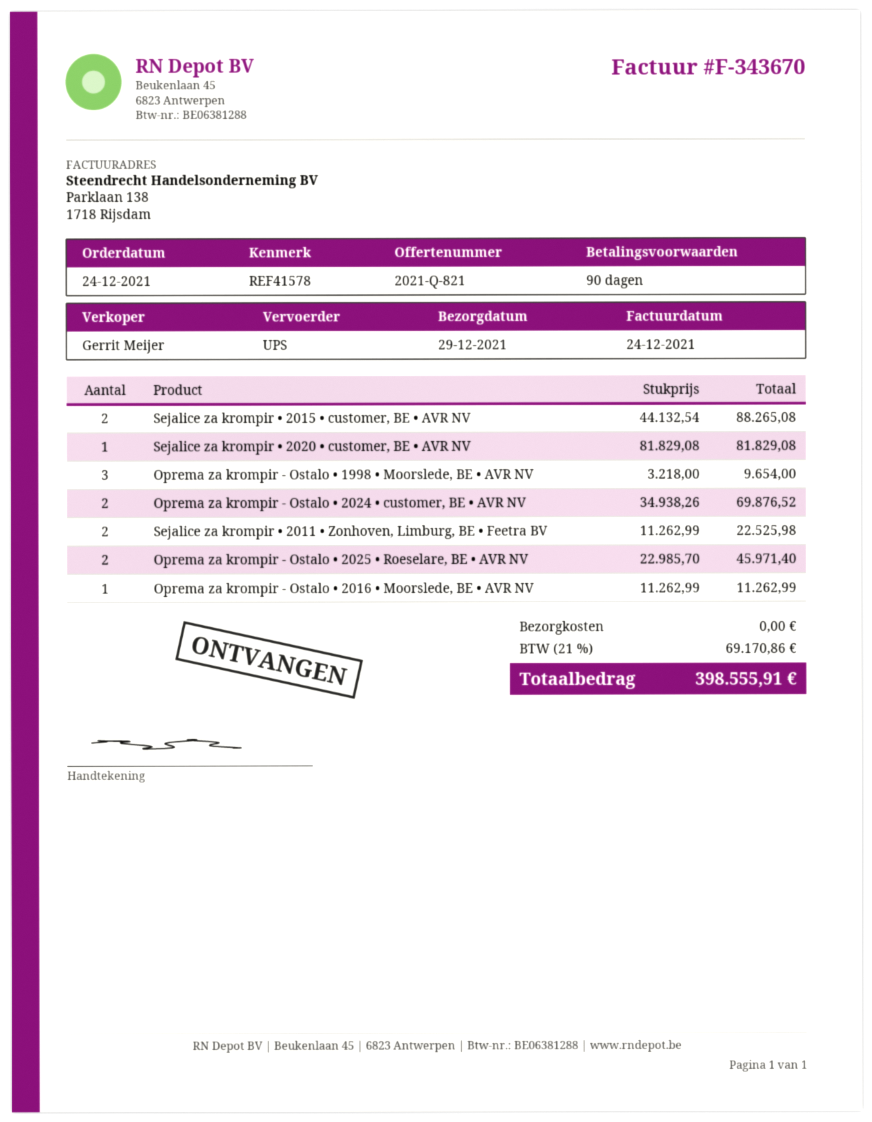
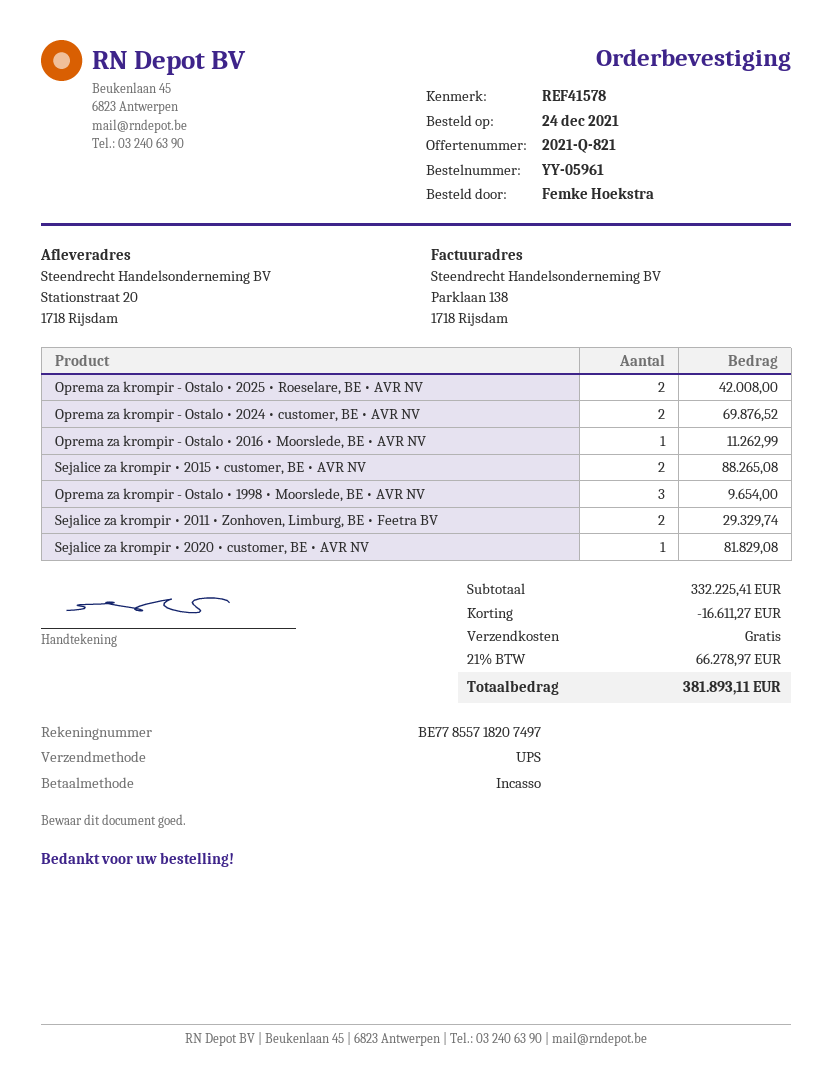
Sejalice za krompir • 2011 • Zonhoven, Limburg, BE • Feetra BV: 2 for 22525.98 -> 2 for 29329.74
Oprema za krompir - Ostalo • 2025 • Roeselare, BE • AVR NV: 2 for 45971.40 -> 2 for 42008.00
discount: none -> 16611.27
tax: 21% = 69170.86 -> 21% = 66278.97
total: 398555.91 -> 381893.11

